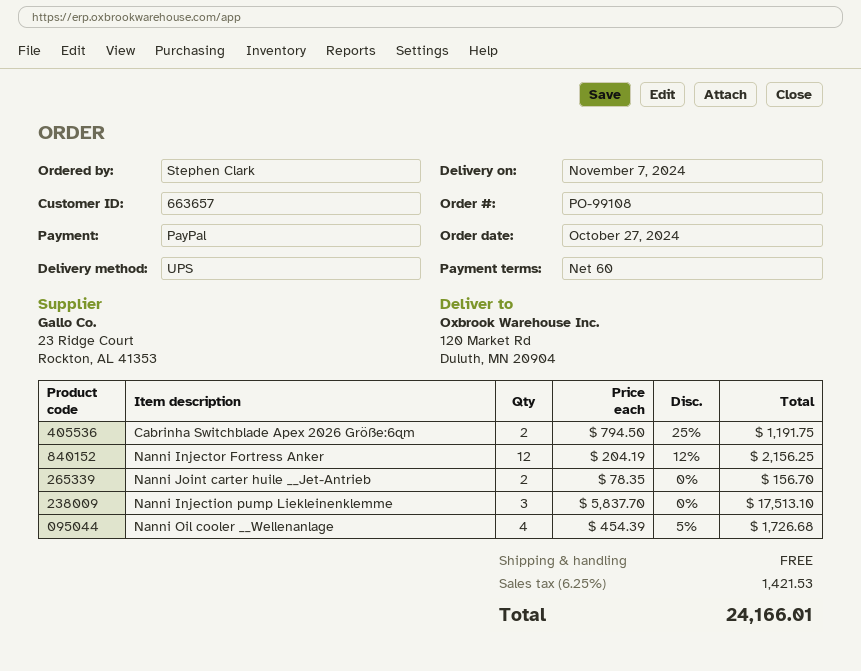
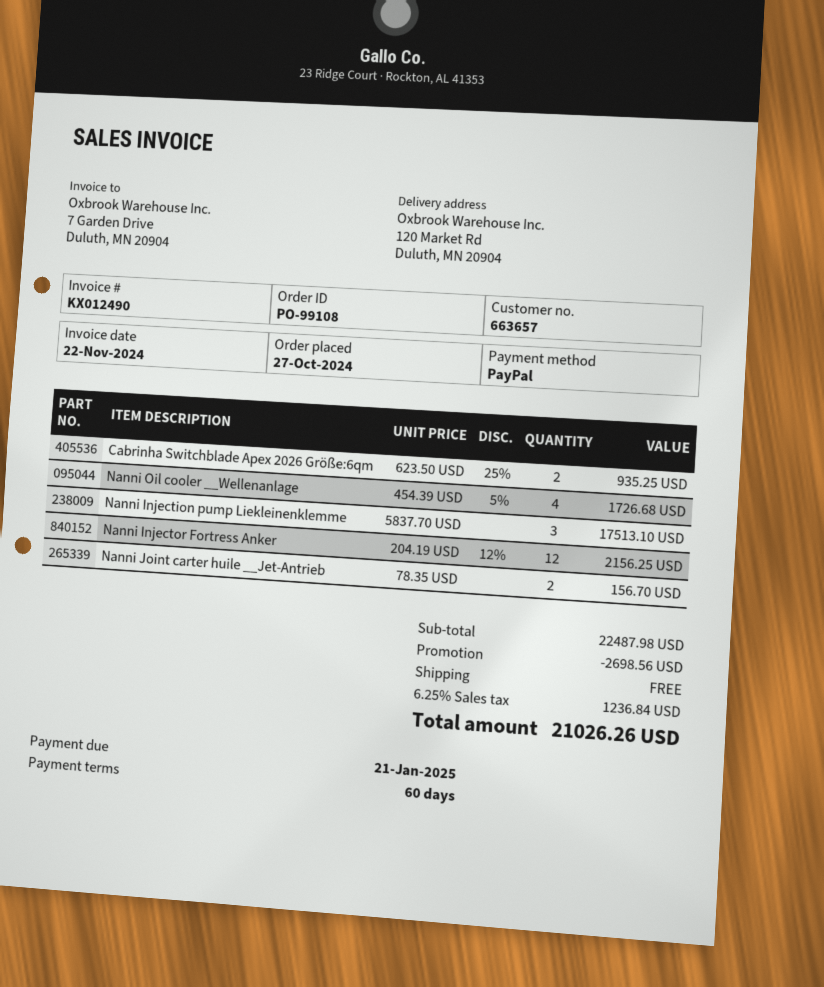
Cabrinha Switchblade Apex 2026 Größe:6qm: 2 x 794.50 - 25% = 1191.75 -> 2 x 623.50 - 25% = 935.25
discount: none -> 2698.56
tax: 6.25% = 1421.53 -> 6.25% = 1236.84
total: 24166.01 -> 21026.26

